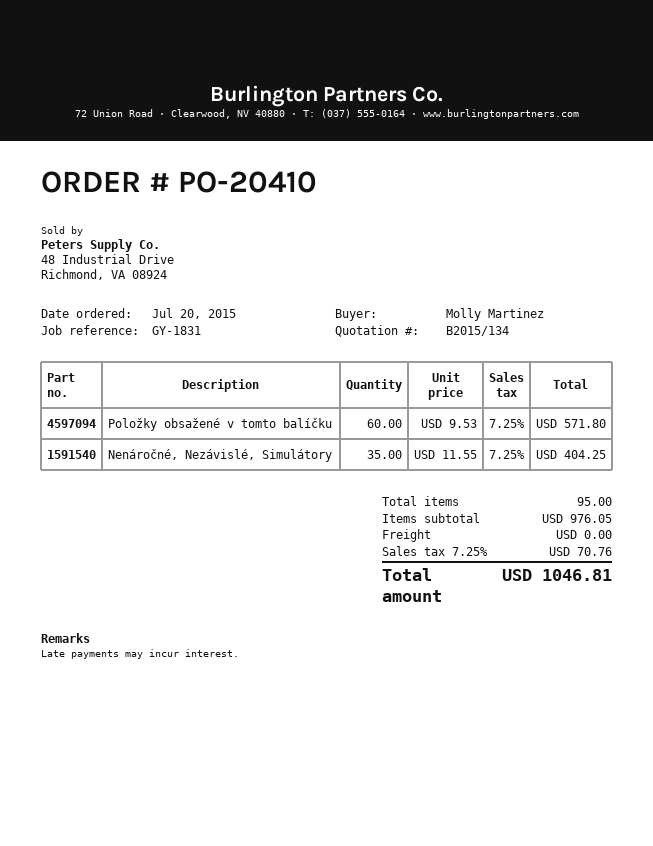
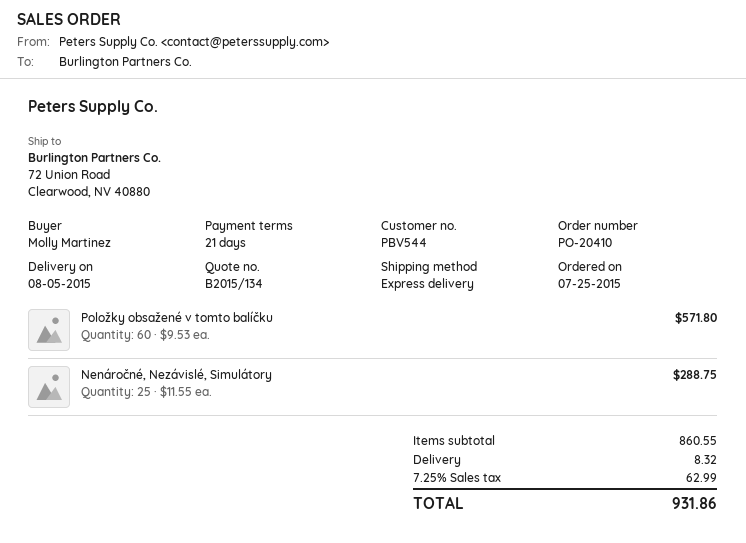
order date: 2015-07-20 -> 2015-07-25
Nenáročné, Nezávislé, Simulátory: 35 x 11.55 = 404.25 -> 25 x 11.55 = 288.75
subtotal: 976.05 -> 860.55
shipping: 0.00 -> 8.32
tax: 7.25% = 70.76 -> 7.25% = 62.99
total: 1046.81 -> 931.86

